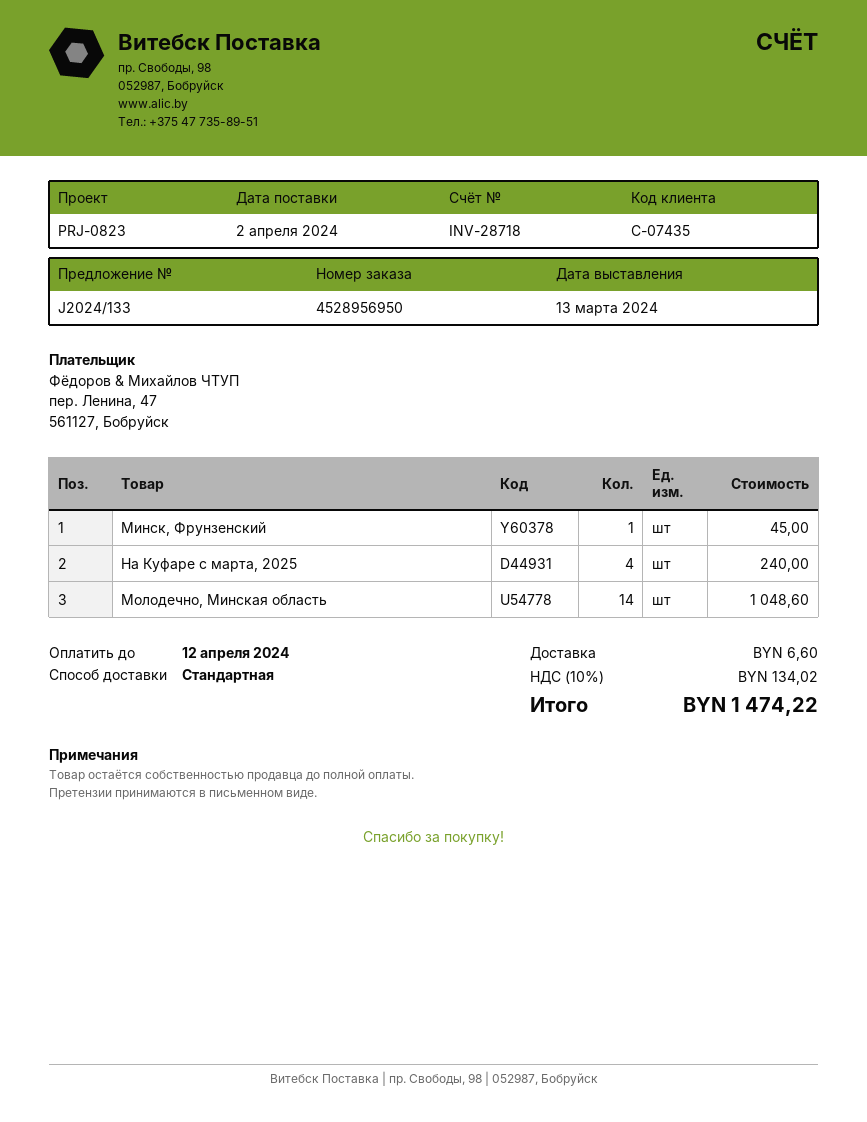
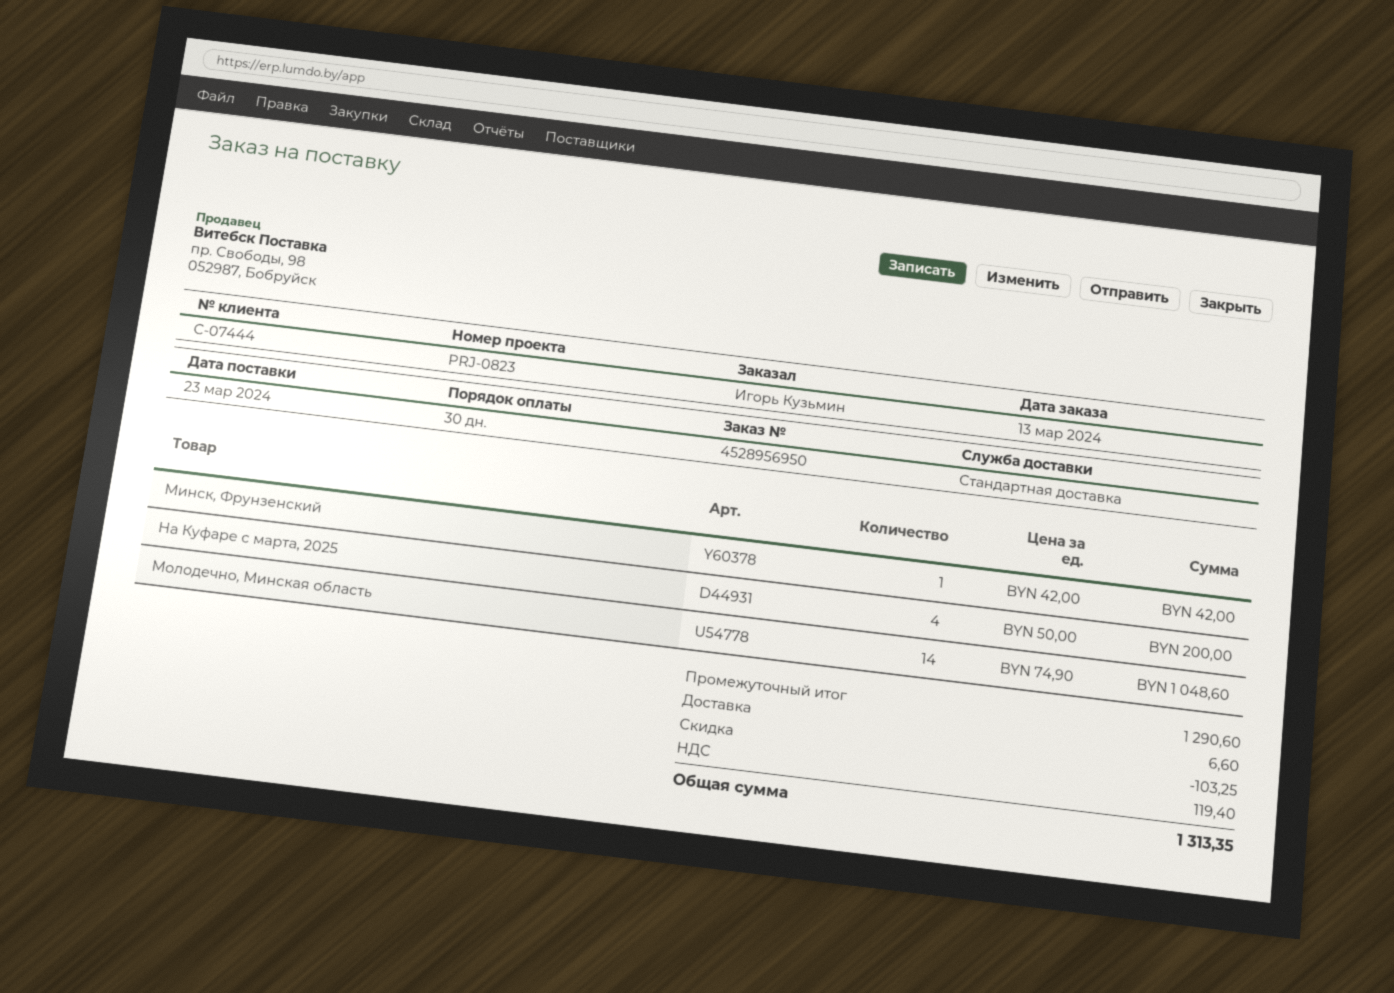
delivery date: 2024-04-02 -> 2024-03-23
customer number: C-07435 -> C-07444
Минск, Фрунзенский: 1 for 45.00 -> 1 for 42.00
На Куфаре с марта, 2025: 4 for 240.00 -> 4 for 200.00
discount: none -> 103.25
tax: 134.02 -> 119.40
total: 1474.22 -> 1313.35

